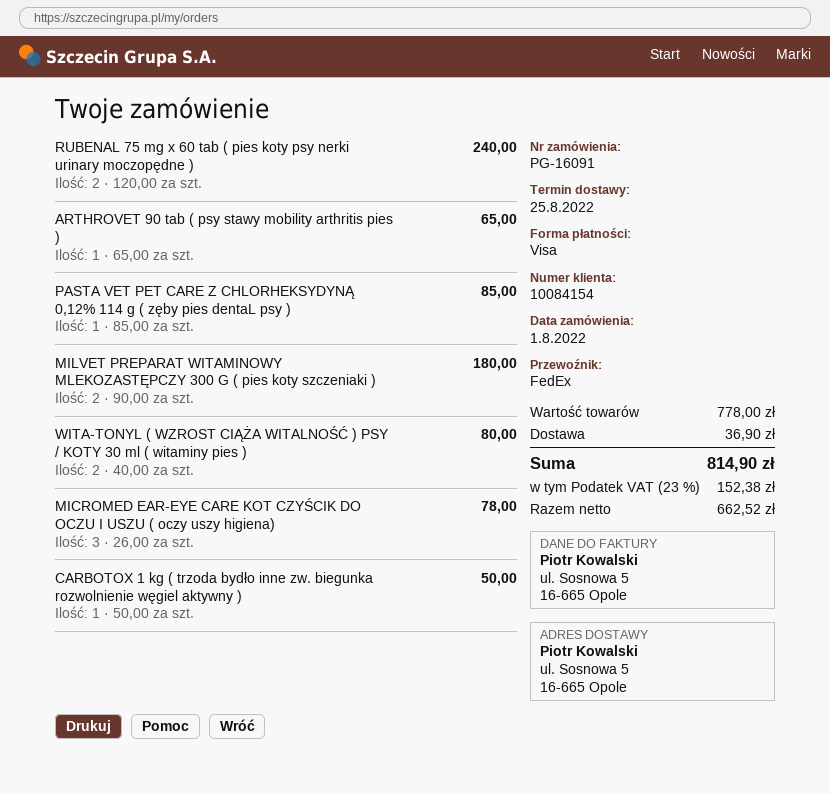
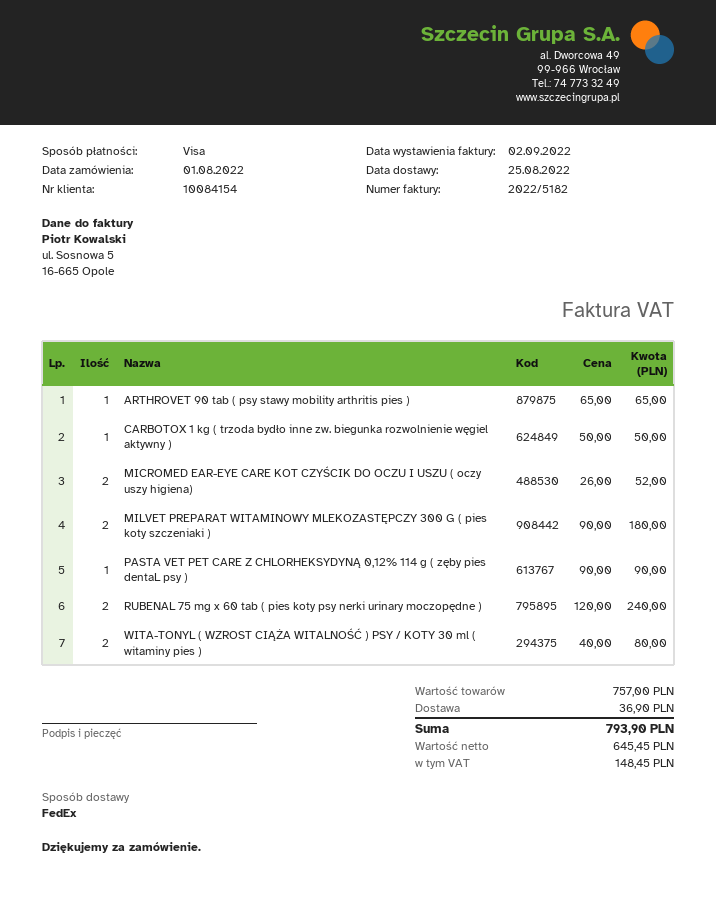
PASTA VET PET CARE Z CHLORHEKSYDYNĄ 0,12% 114 g ( zęby pies dentaL psy ): 1 x 85.00 = 85.00 -> 1 x 90.00 = 90.00
MICROMED EAR-EYE CARE KOT CZYŚCIK DO OCZU I USZU ( oczy uszy higiena): 3 x 26.00 = 78.00 -> 2 x 26.00 = 52.00
subtotal: 778.00 -> 757.00
net: 662.52 -> 645.45
tax: 152.38 -> 148.45
total: 814.90 -> 793.90

